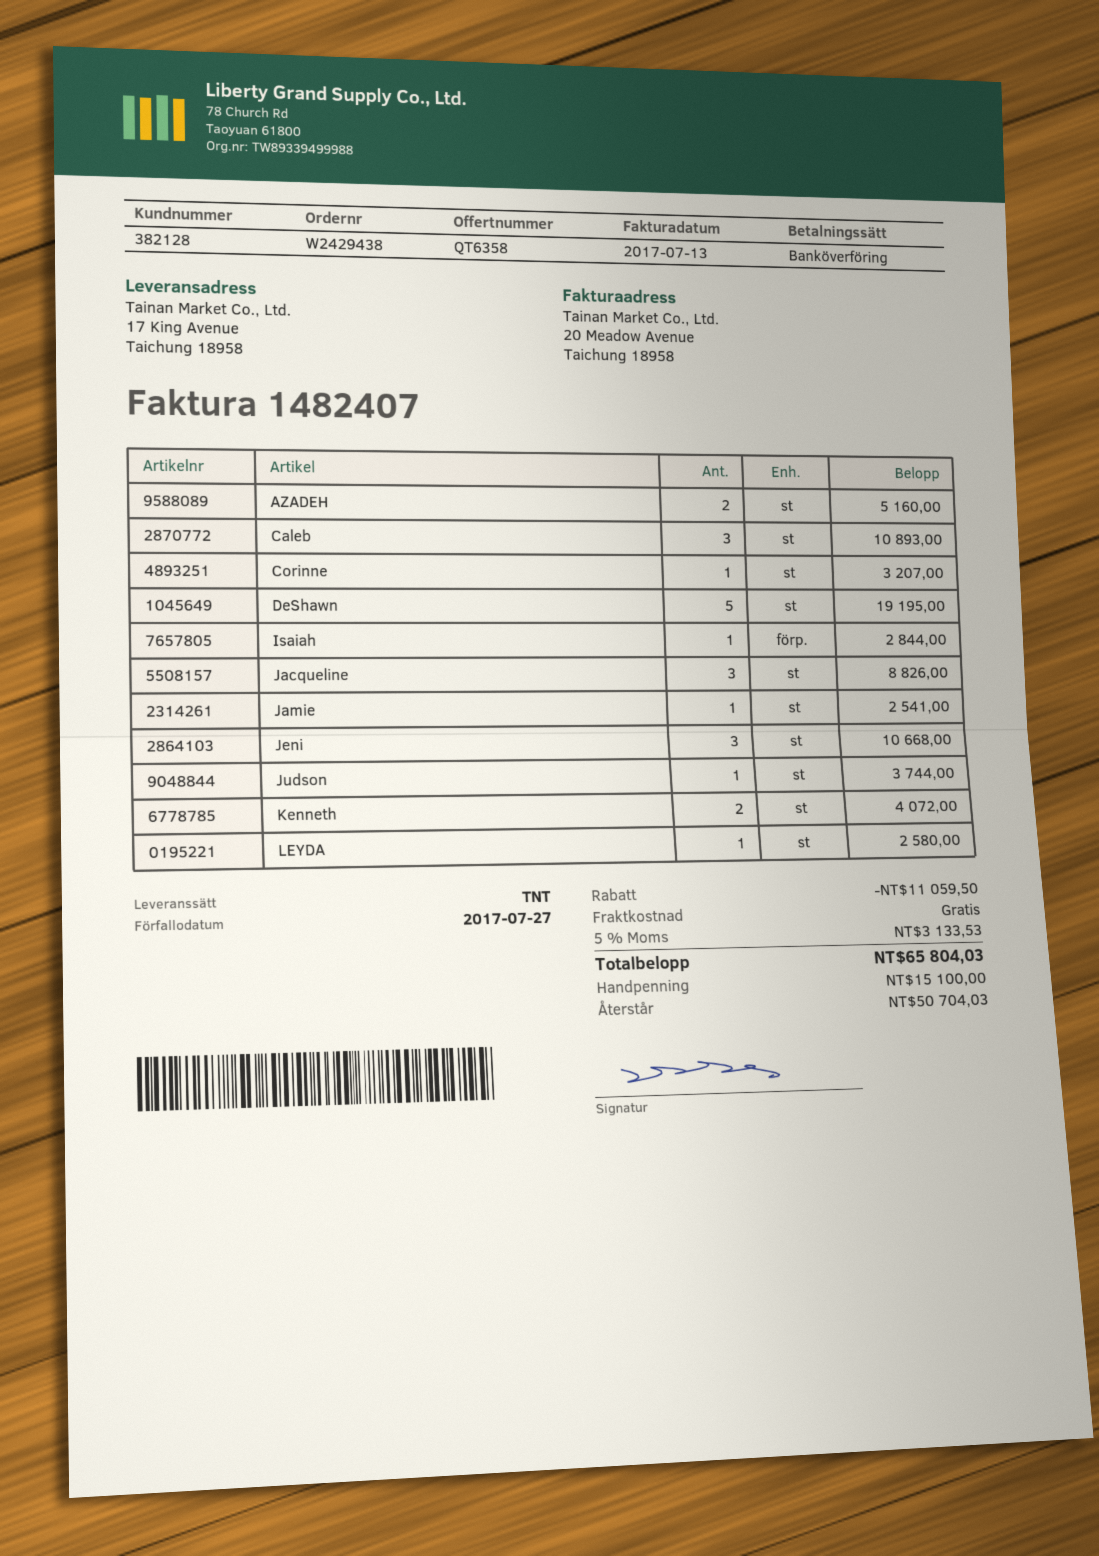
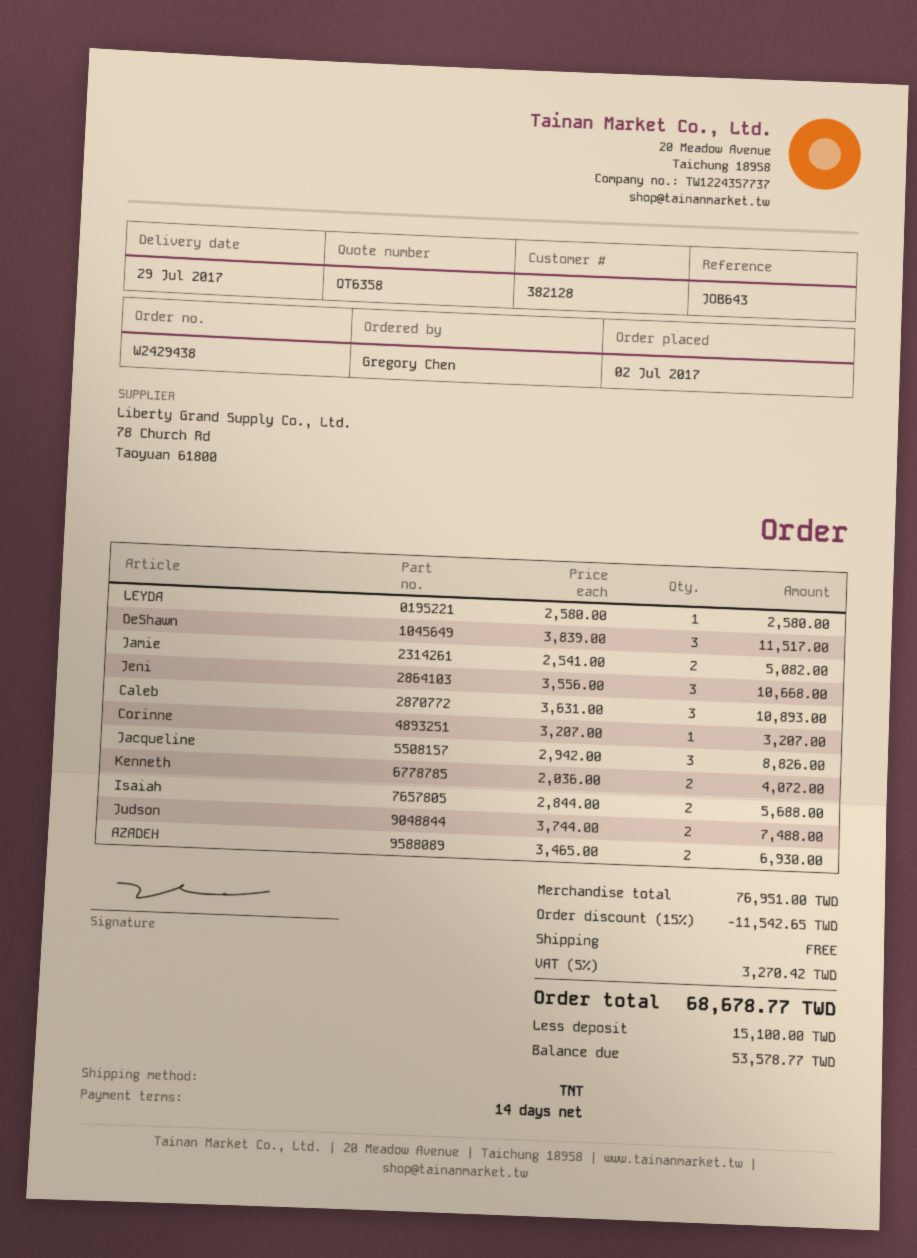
AZADEH: 2 for 5160.00 -> 2 for 6930.00
DeShawn: 5 for 19195.00 -> 3 for 11517.00
Isaiah: 1 for 2844.00 -> 2 for 5688.00
Jamie: 1 for 2541.00 -> 2 for 5082.00
Judson: 1 for 3744.00 -> 2 for 7488.00
discount: 11059.50 -> 11542.65
tax: 5% = 3133.53 -> 5% = 3270.42
total: 65804.03 -> 68678.77
balance: 50704.03 -> 53578.77

